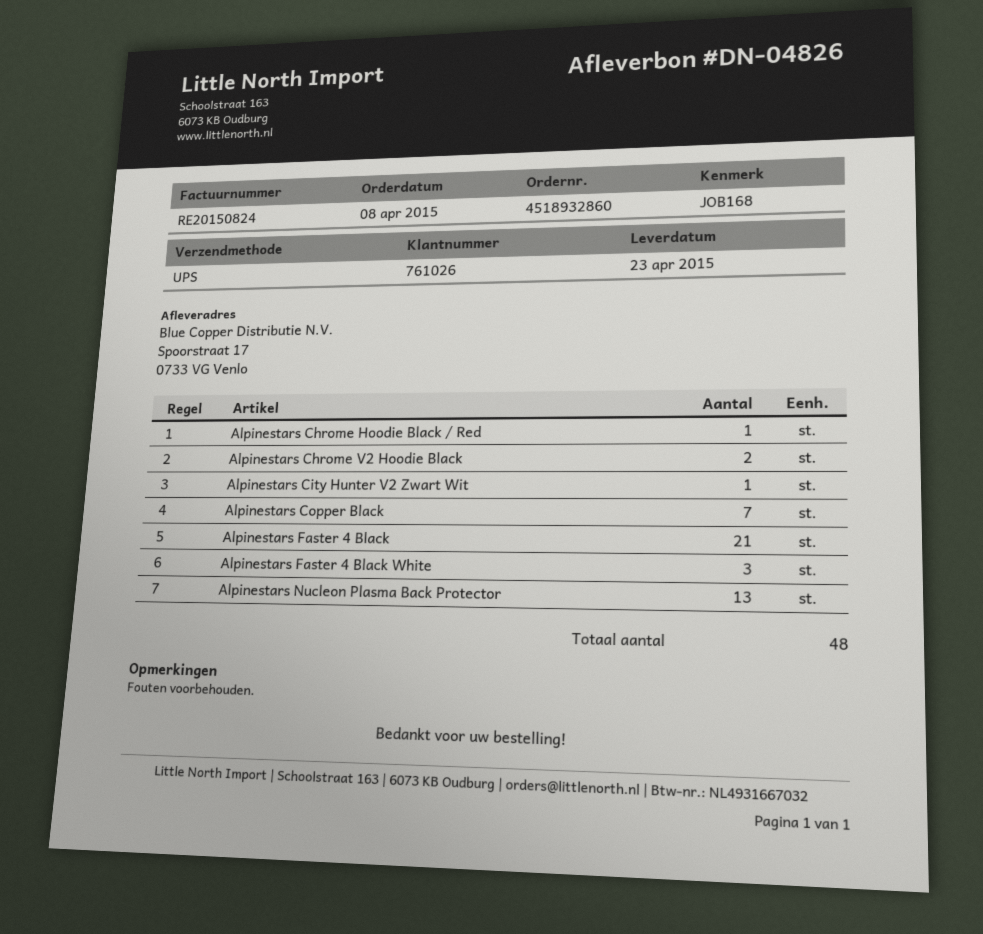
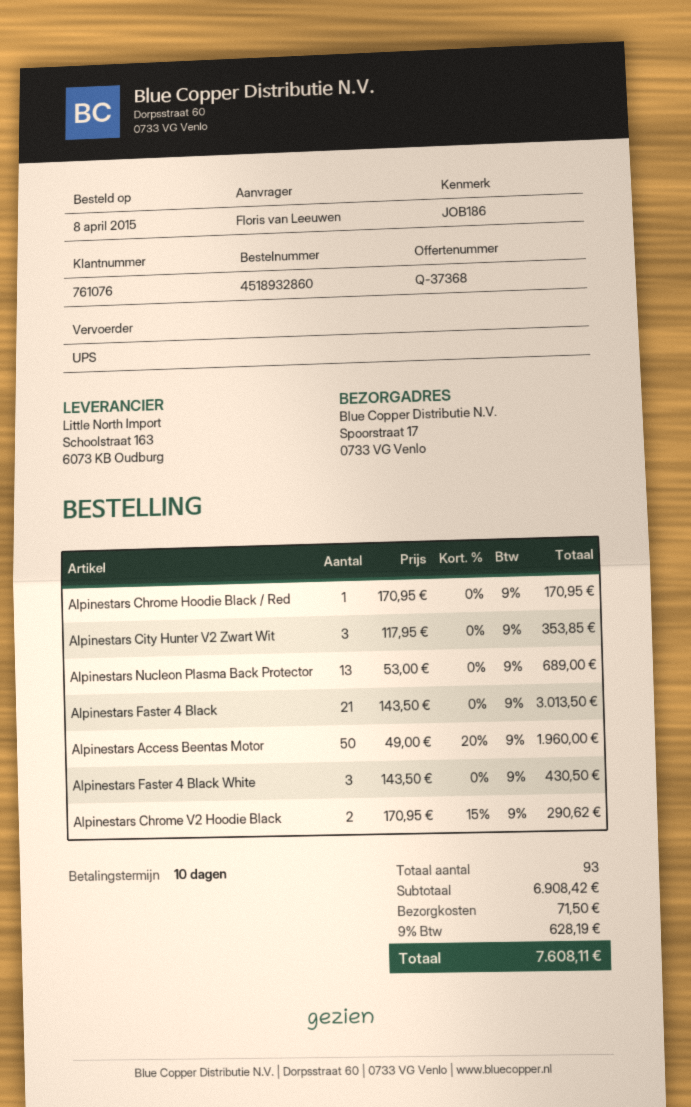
customer number: 761026 -> 761076
reference: JOB168 -> JOB186
Alpinestars City Hunter V2 Zwart Wit: 1 -> 3
Alpinestars Copper Black: 7 -> none
Alpinestars Access Beentas Motor: none -> 50
total quantity: 48 -> 93

